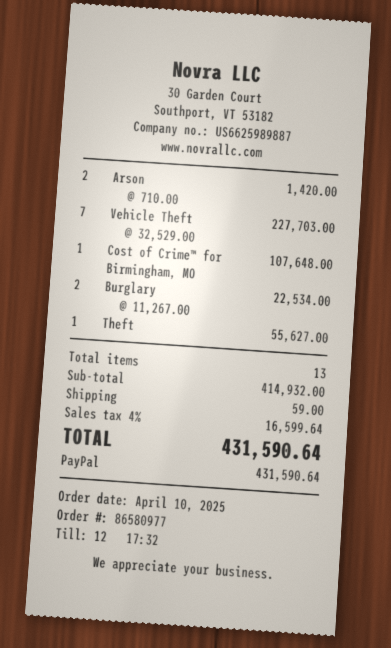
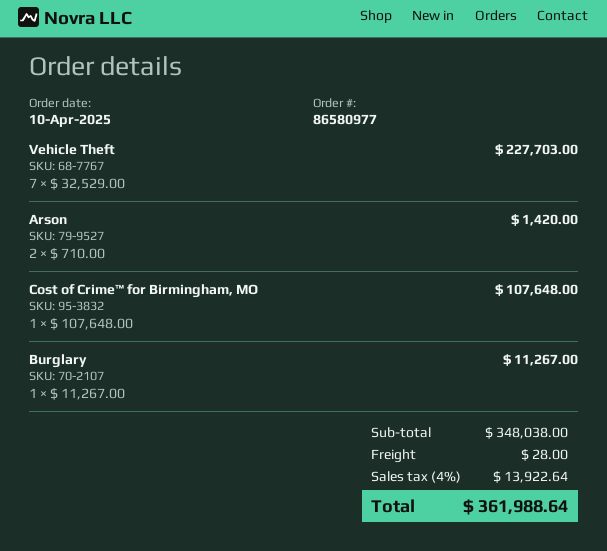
Burglary: 2 x 11267.00 = 22534.00 -> 1 x 11267.00 = 11267.00
Theft: 1 x 55627.00 = 55627.00 -> none
subtotal: 414932.00 -> 348038.00
shipping: 59.00 -> 28.00
tax: 4% = 16599.64 -> 4% = 13922.64
total: 431590.64 -> 361988.64

